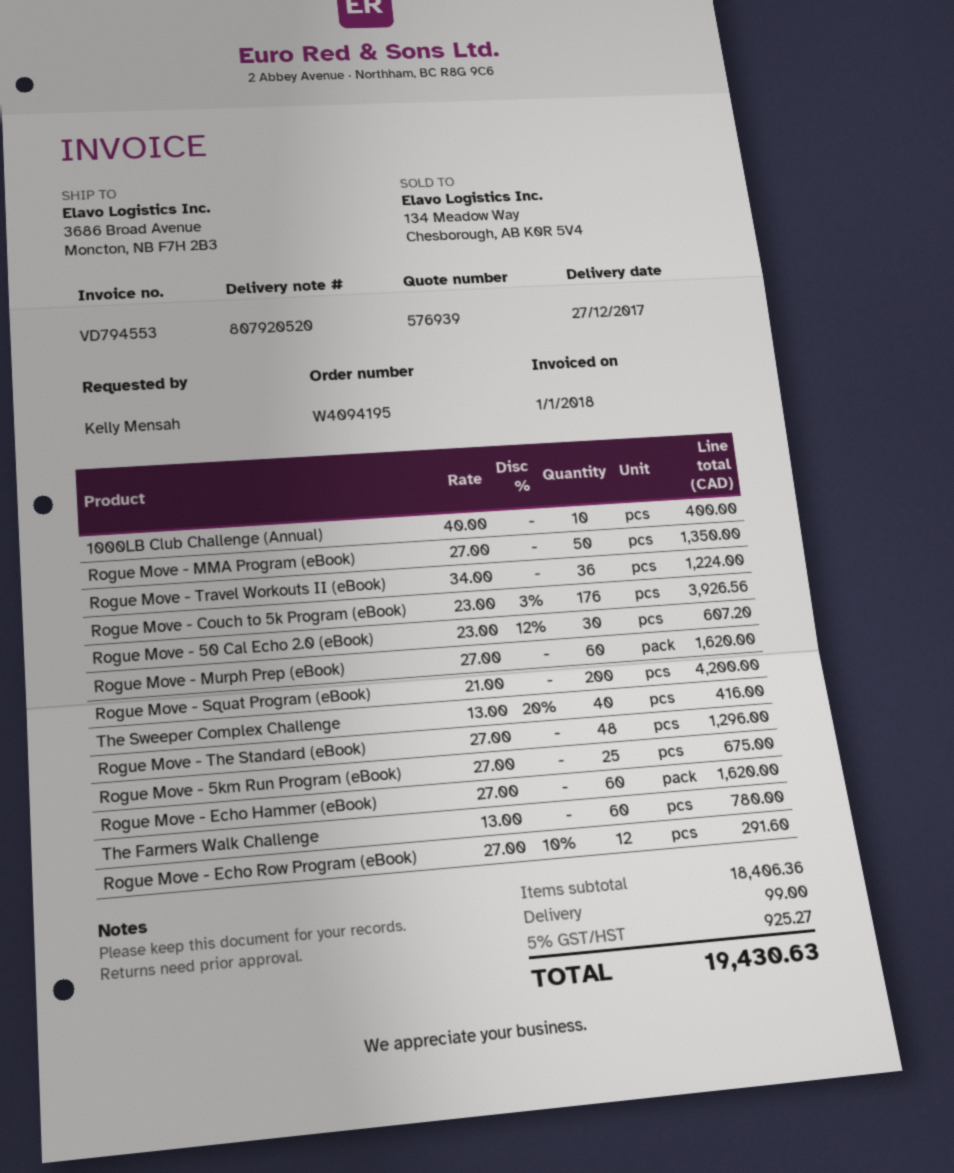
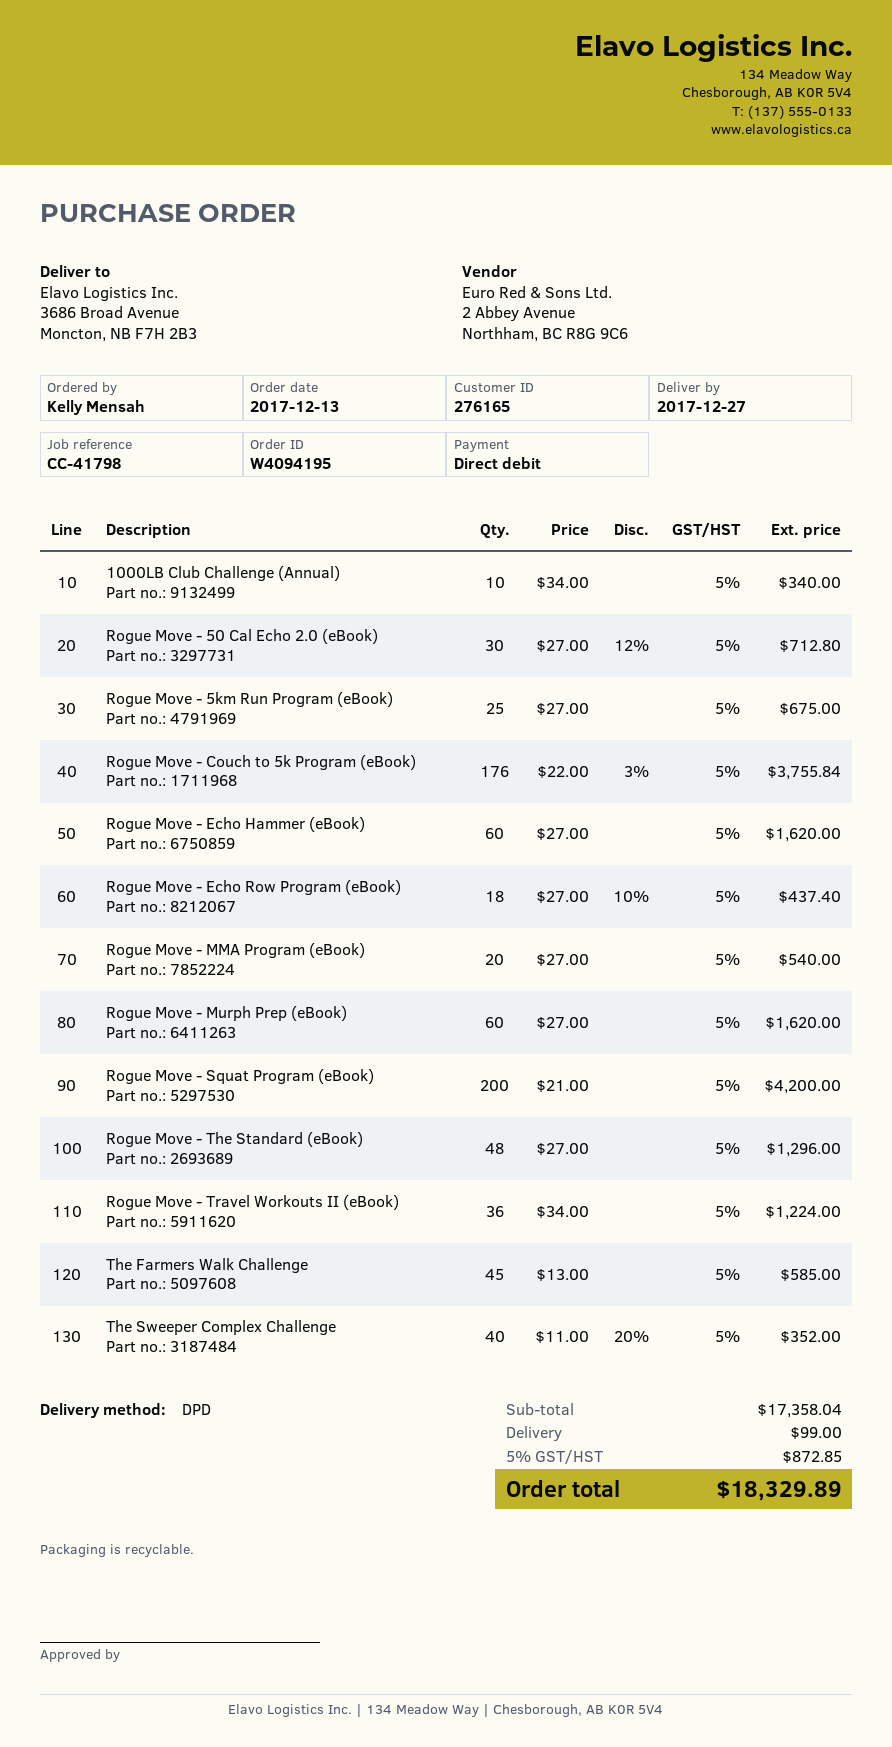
1000LB Club Challenge (Annual): 10 x 40.00 = 400.00 -> 10 x 34.00 = 340.00
Rogue Move - MMA Program (eBook): 50 x 27.00 = 1350.00 -> 20 x 27.00 = 540.00
Rogue Move - Couch to 5k Program (eBook): 176 x 23.00 - 3% = 3926.56 -> 176 x 22.00 - 3% = 3755.84
Rogue Move - 50 Cal Echo 2.0 (eBook): 30 x 23.00 - 12% = 607.20 -> 30 x 27.00 - 12% = 712.80
The Sweeper Complex Challenge: 40 x 13.00 - 20% = 416.00 -> 40 x 11.00 - 20% = 352.00
The Farmers Walk Challenge: 60 x 13.00 = 780.00 -> 45 x 13.00 = 585.00
Rogue Move - Echo Row Program (eBook): 12 x 27.00 - 10% = 291.60 -> 18 x 27.00 - 10% = 437.40
subtotal: 18406.36 -> 17358.04
tax: 5% = 925.27 -> 5% = 872.85
total: 19430.63 -> 18329.89

